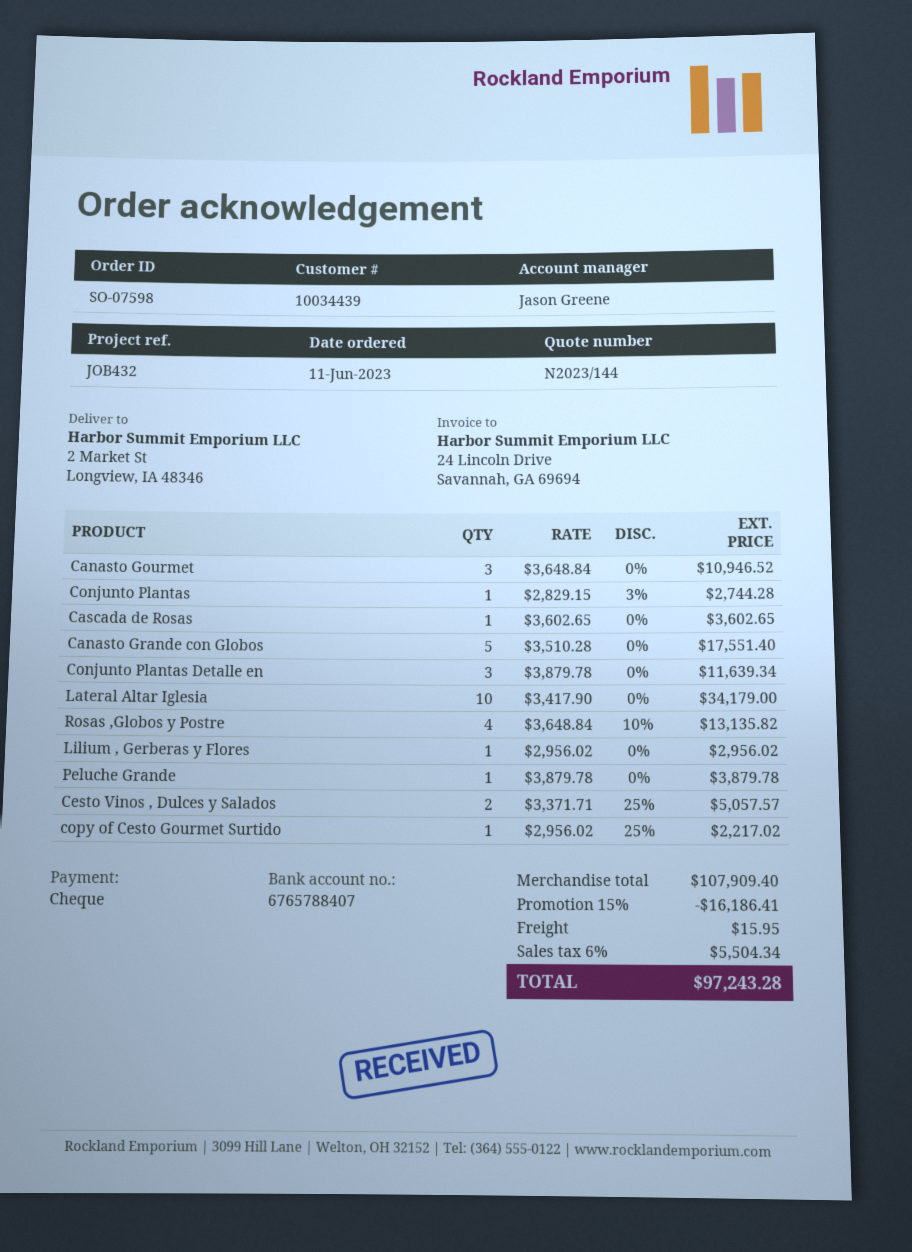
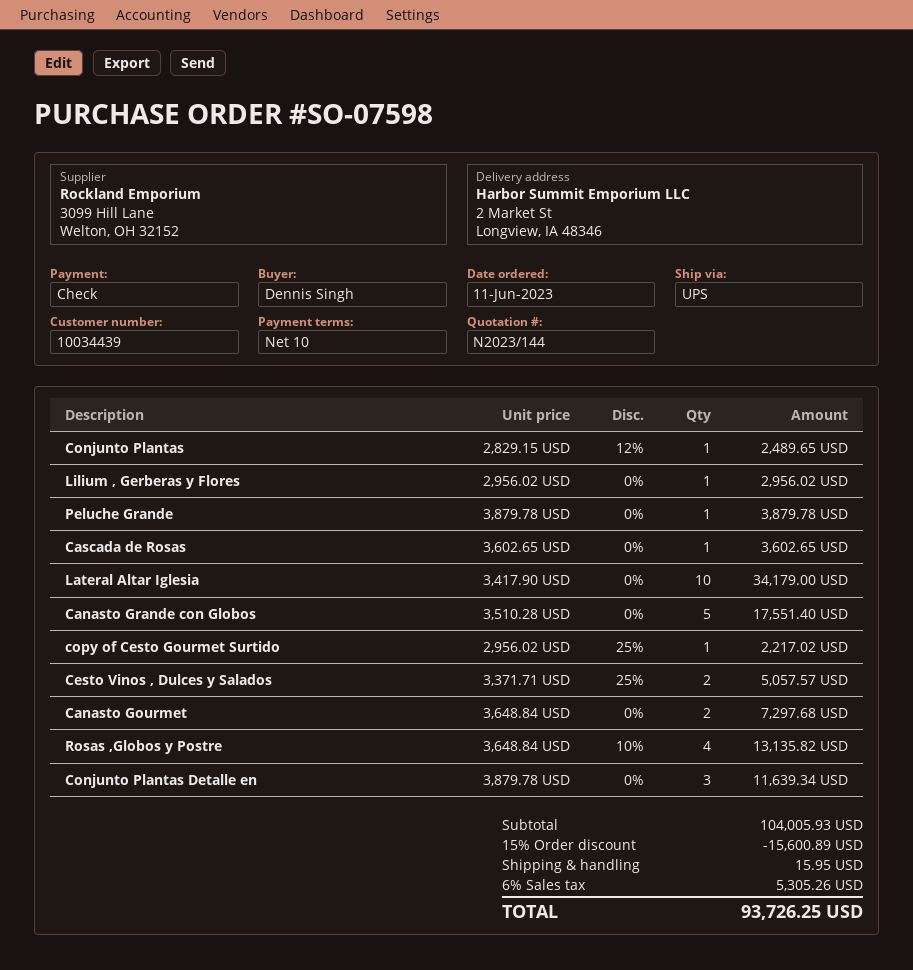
Canasto Gourmet: 3 x 3648.84 = 10946.52 -> 2 x 3648.84 = 7297.68
Conjunto Plantas: 1 x 2829.15 - 3% = 2744.28 -> 1 x 2829.15 - 12% = 2489.65
subtotal: 107909.40 -> 104005.93
discount: 15% = 16186.41 -> 15% = 15600.89
tax: 6% = 5504.34 -> 6% = 5305.26
total: 97243.28 -> 93726.25

